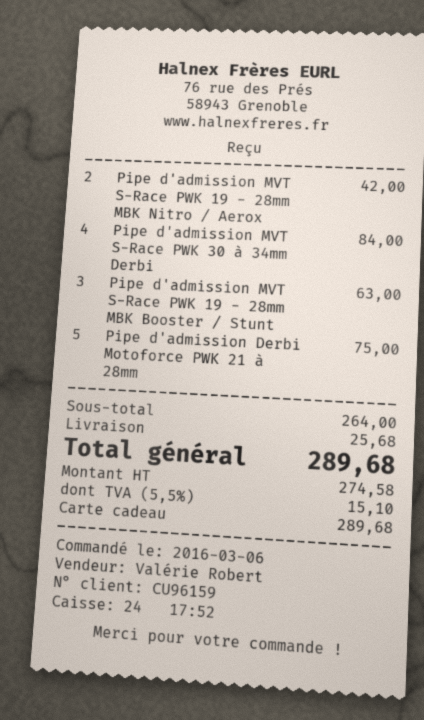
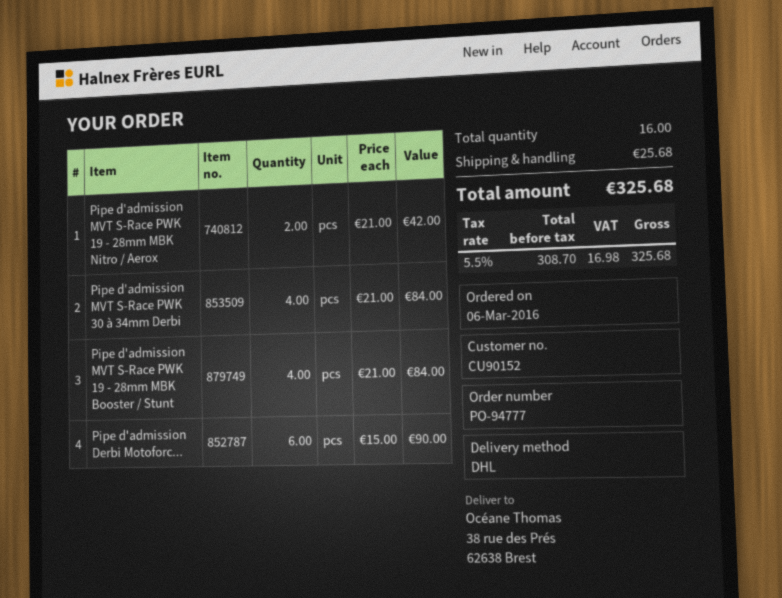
customer number: CU96159 -> CU90152
Pipe d'admission MVT S-Race PWK 19 - 28mm MBK Booster / Stunt: 3 for 63.00 -> 4 for 84.00
Pipe d'admission Derbi Motoforce PWK 21 à 28mm: 5 for 75.00 -> 6 for 90.00
net: 274.58 -> 308.70
tax: 5.5% = 15.10 -> 5.5% = 16.98
total: 289.68 -> 325.68

